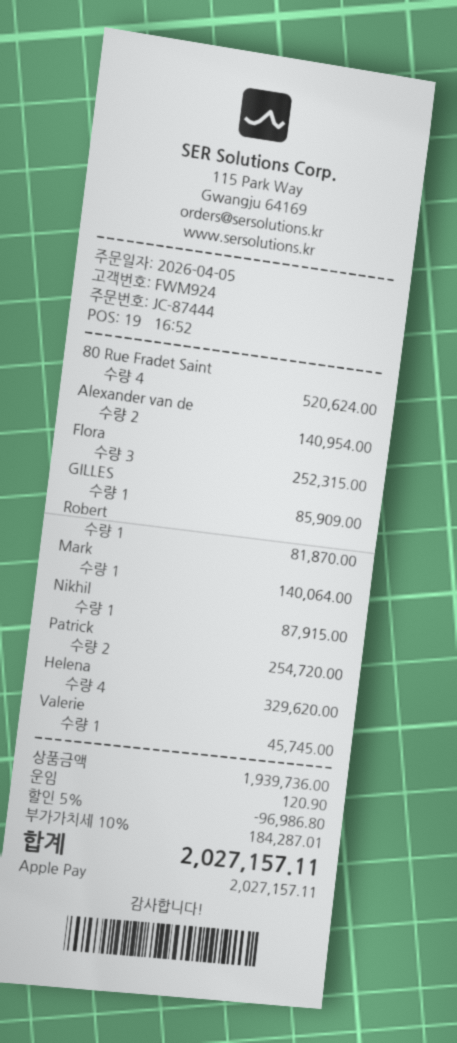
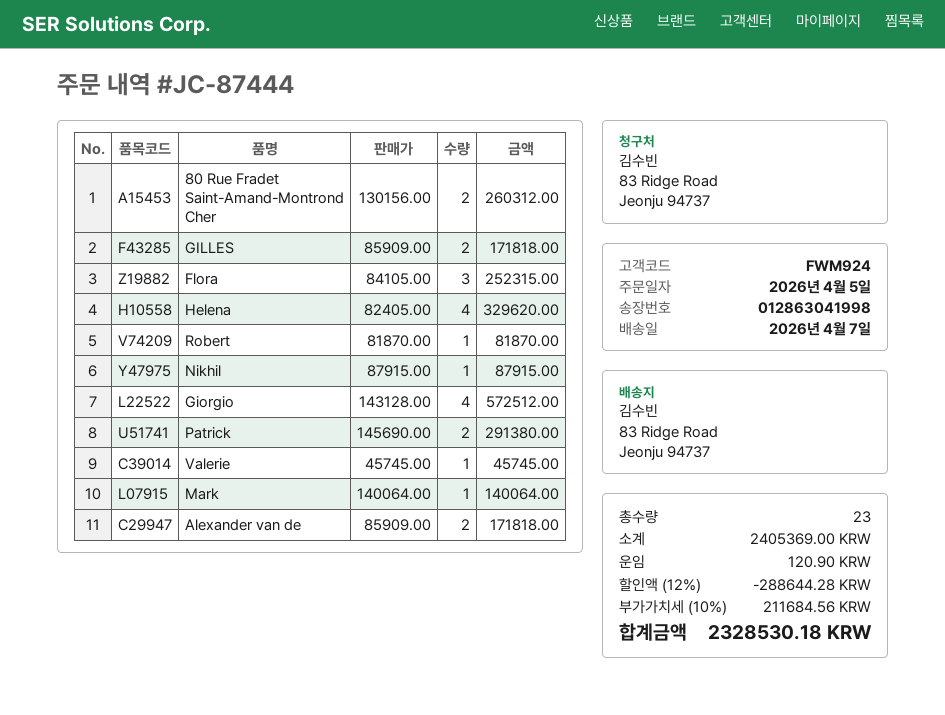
80 Rue Fradet Saint: 4 for 520624.00 -> 2 for 260312.00
Alexander van de: 2 for 140954.00 -> 2 for 171818.00
GILLES: 1 for 85909.00 -> 2 for 171818.00
Patrick: 2 for 254720.00 -> 2 for 291380.00
Giorgio: none -> 4 for 572512.00
subtotal: 1939736.00 -> 2405369.00
discount: 5% = 96986.80 -> 12% = 288644.28
tax: 10% = 184287.01 -> 10% = 211684.56
total: 2027157.11 -> 2328530.18

